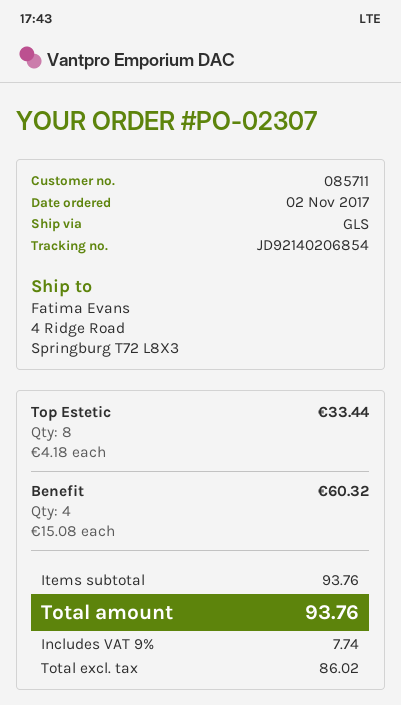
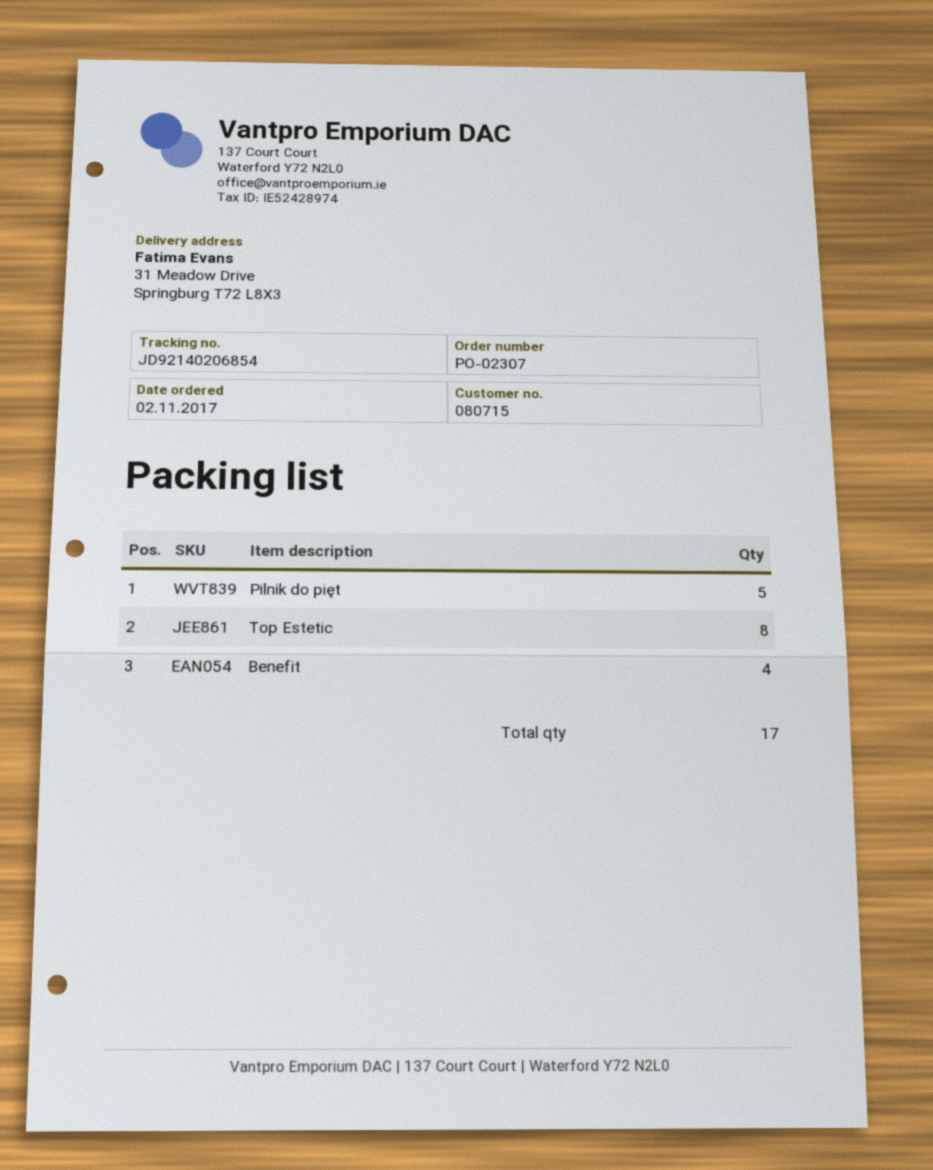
customer number: 085711 -> 080715
ship to: 4 Ridge Road, Springburg T72 L8X3 -> 31 Meadow Drive, Springburg T72 L8X3
Pilnik do pięt: none -> 5

